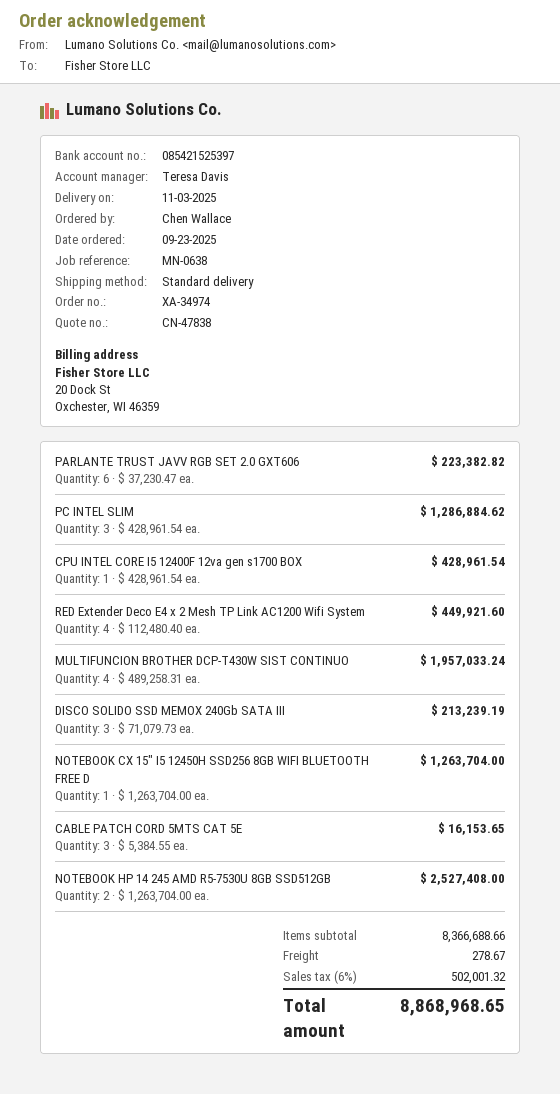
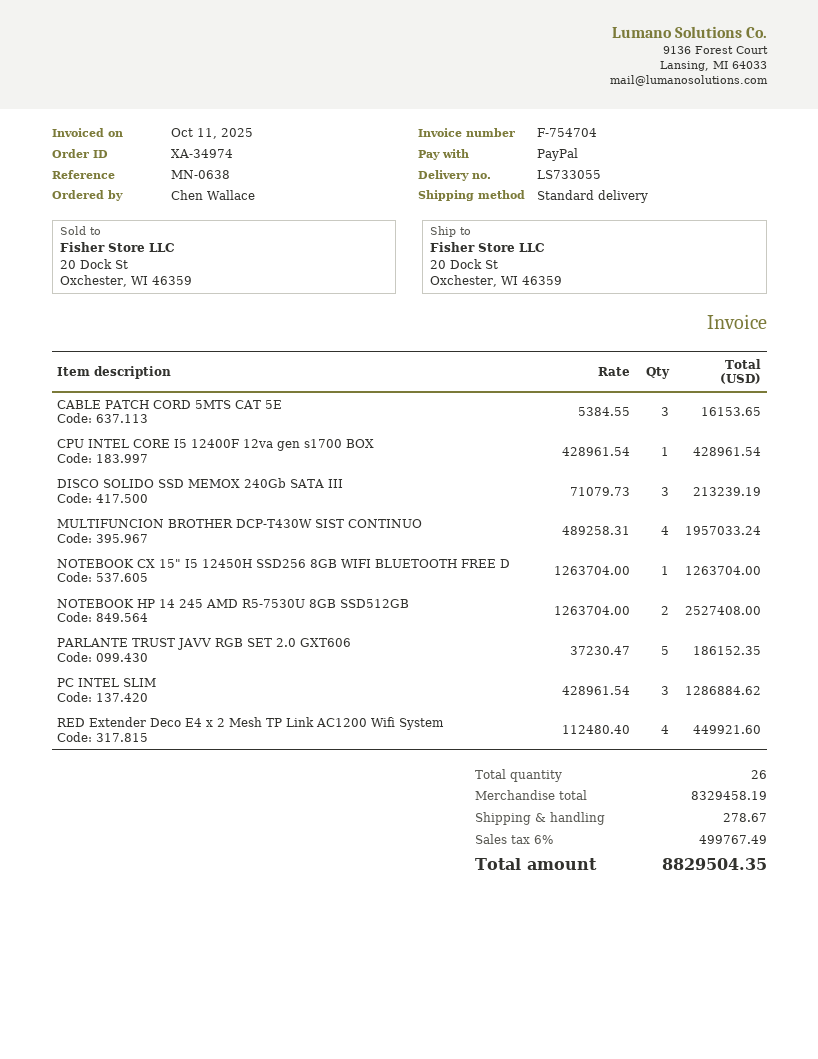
PARLANTE TRUST JAVV RGB SET 2.0 GXT606: 6 x 37230.47 = 223382.82 -> 5 x 37230.47 = 186152.35
subtotal: 8366688.66 -> 8329458.19
tax: 6% = 502001.32 -> 6% = 499767.49
total: 8868968.65 -> 8829504.35

